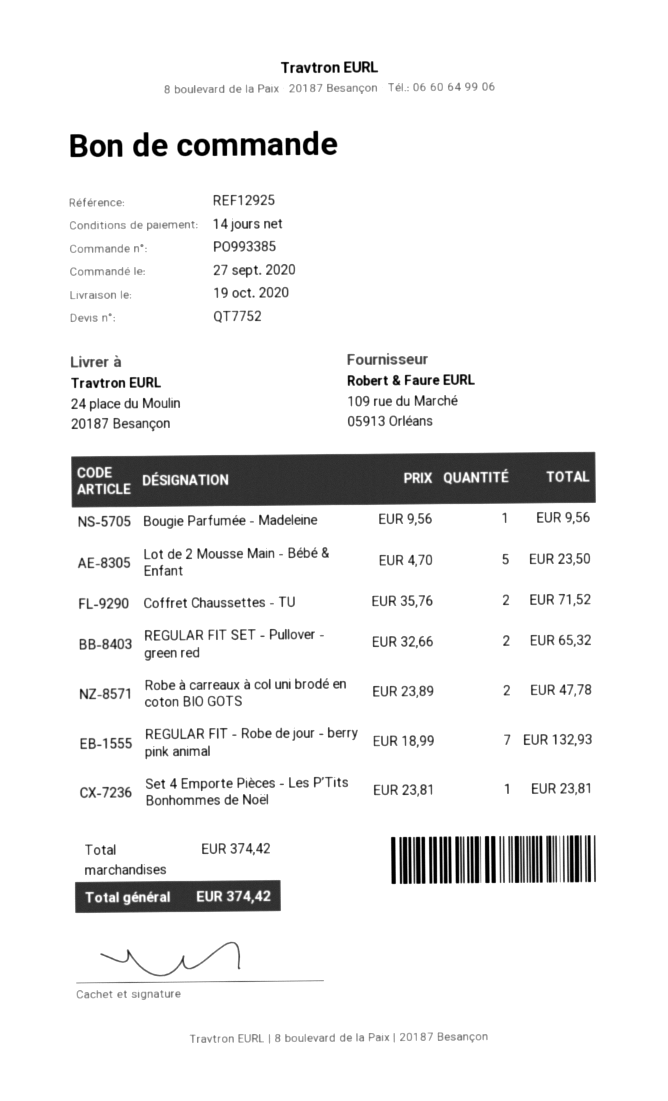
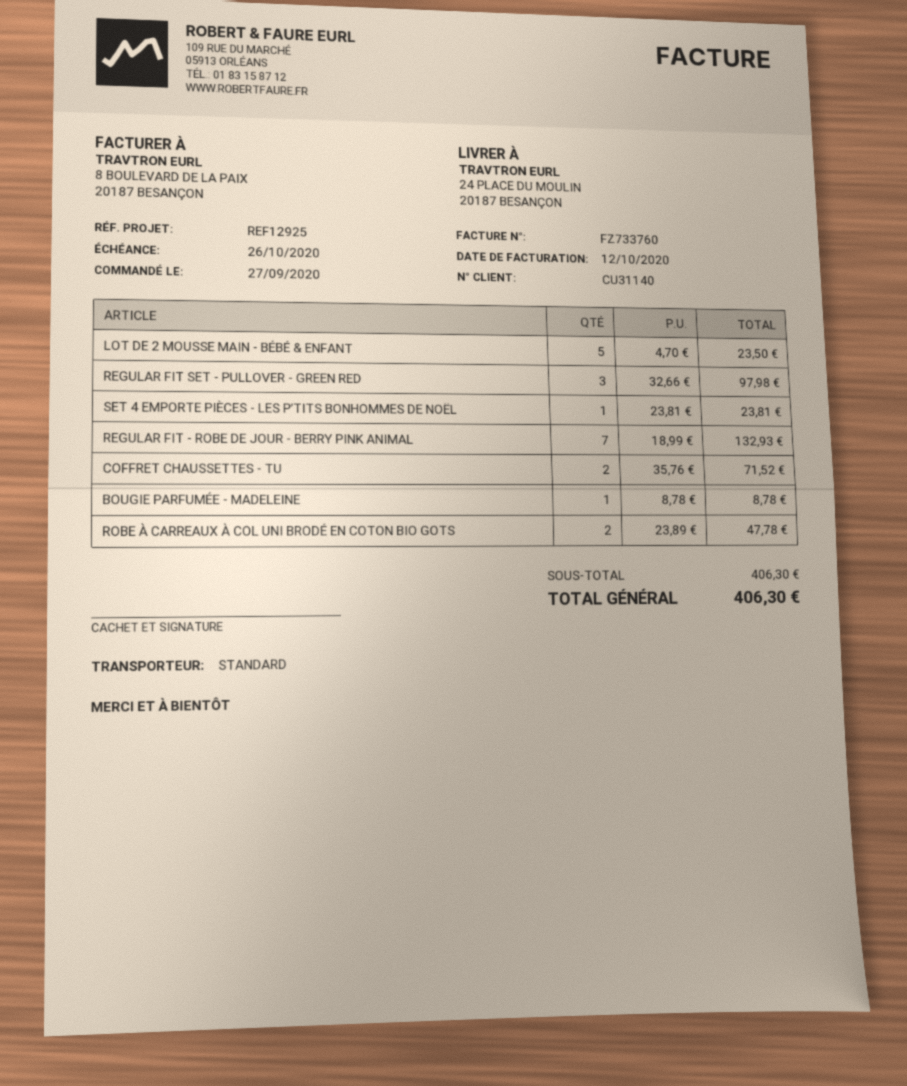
Bougie Parfumée - Madeleine: 1 x 9.56 = 9.56 -> 1 x 8.78 = 8.78
REGULAR FIT SET - Pullover - green red: 2 x 32.66 = 65.32 -> 3 x 32.66 = 97.98
subtotal: 374.42 -> 406.30
total: 374.42 -> 406.30

